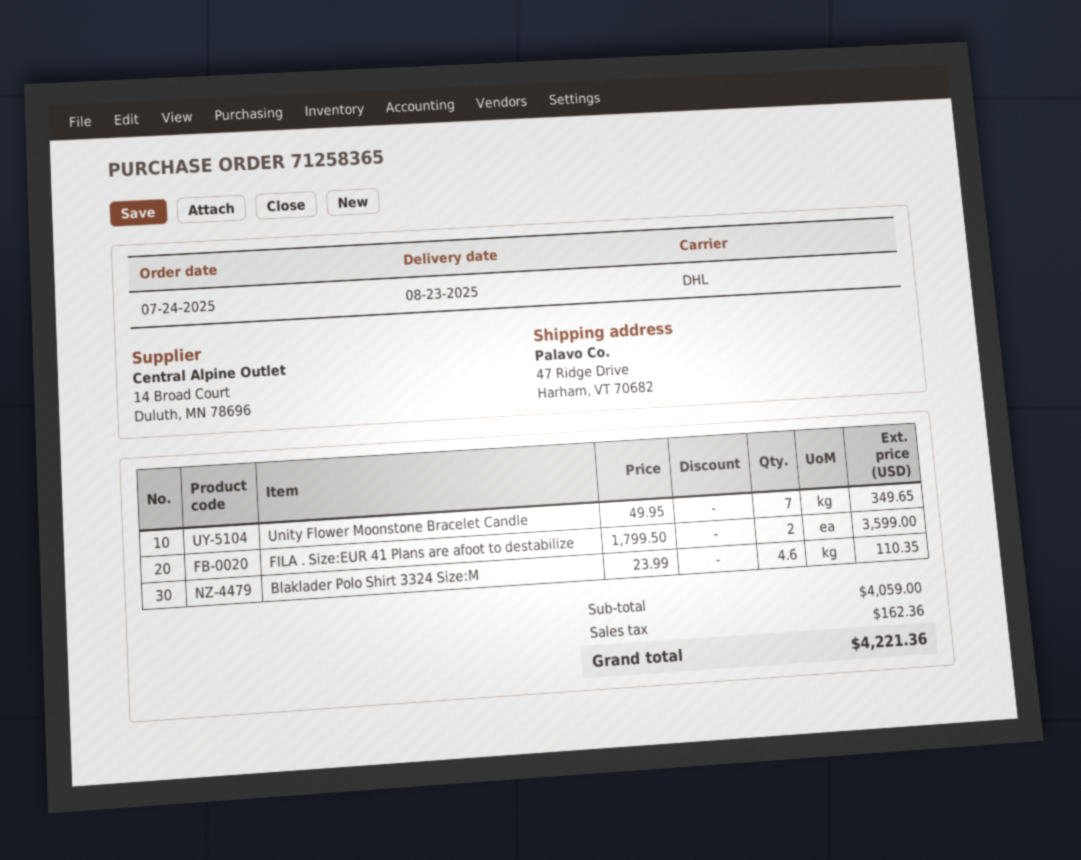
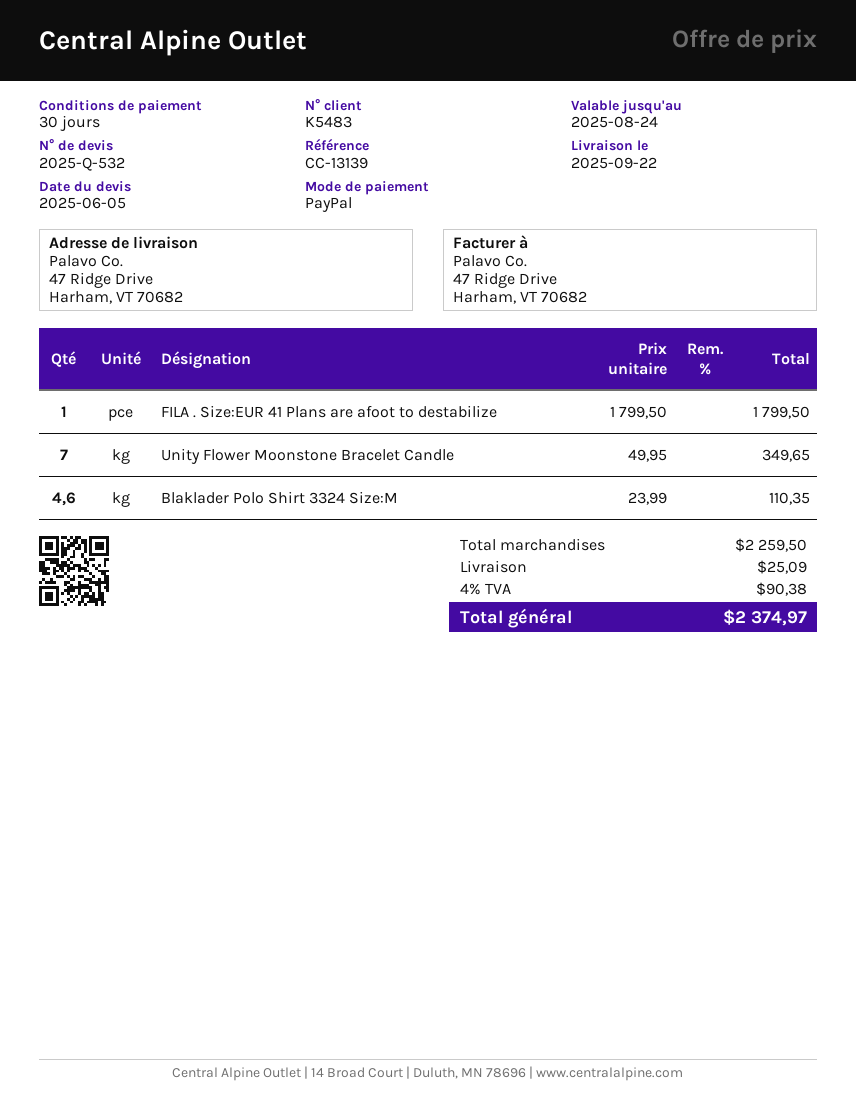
delivery date: 2025-08-23 -> 2025-09-22
FILA . Size:EUR 41 Plans are afoot to destabilize: 2 x 1799.50 = 3599.00 -> 1 x 1799.50 = 1799.50
subtotal: 4059.00 -> 2259.50
shipping: none -> 25.09
tax: 162.36 -> 90.38
total: 4221.36 -> 2374.97

